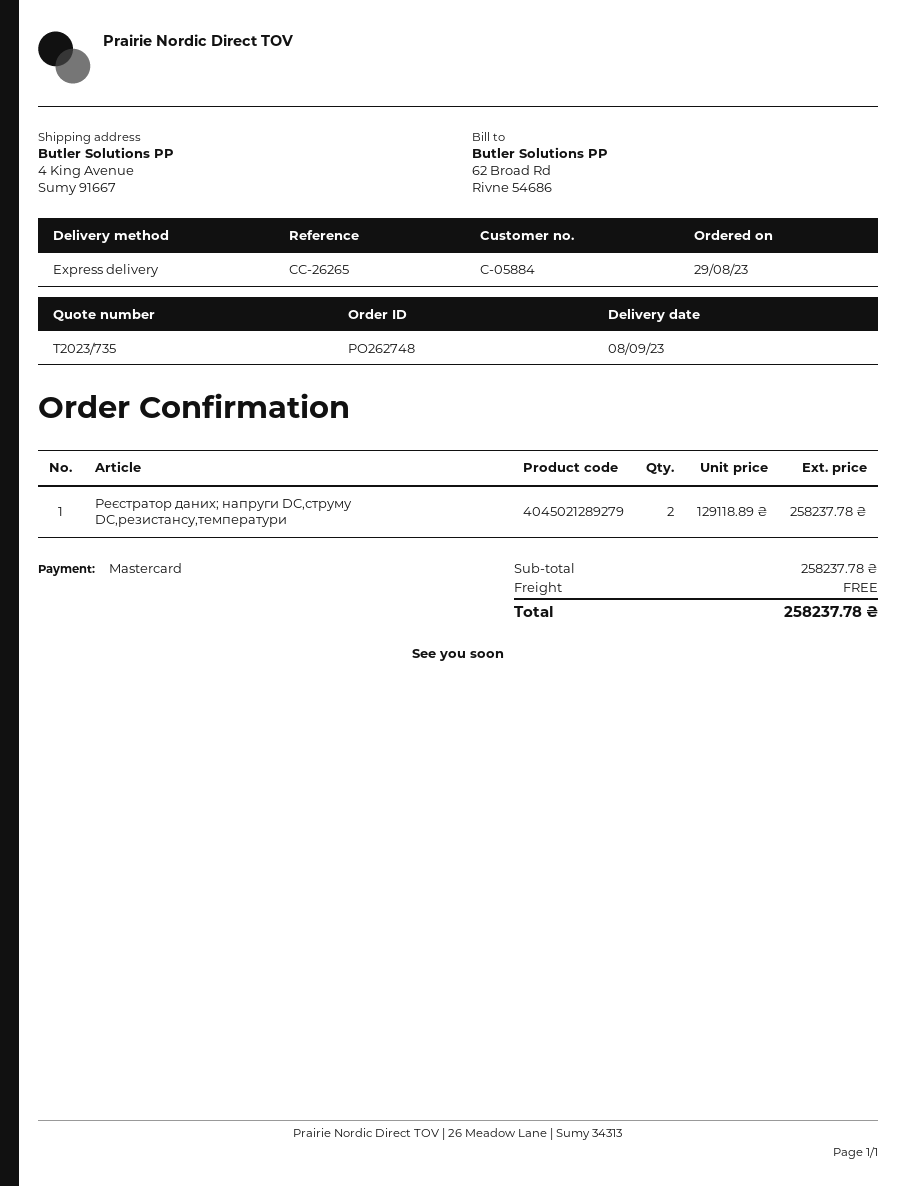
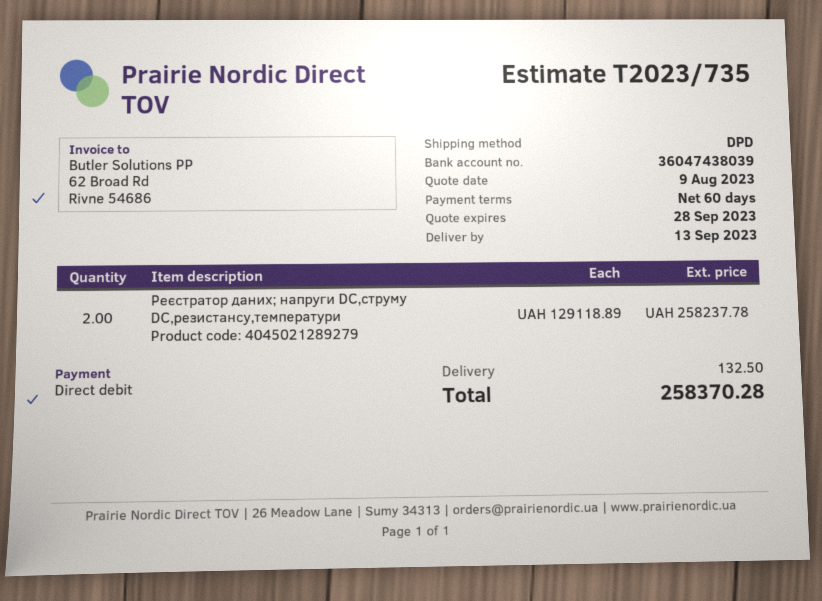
delivery date: 2023-09-08 -> 2023-09-13
payment method: Mastercard -> direct debit
shipping method: express -> DPD
shipping: 0.00 -> 132.50
total: 258237.78 -> 258370.28

